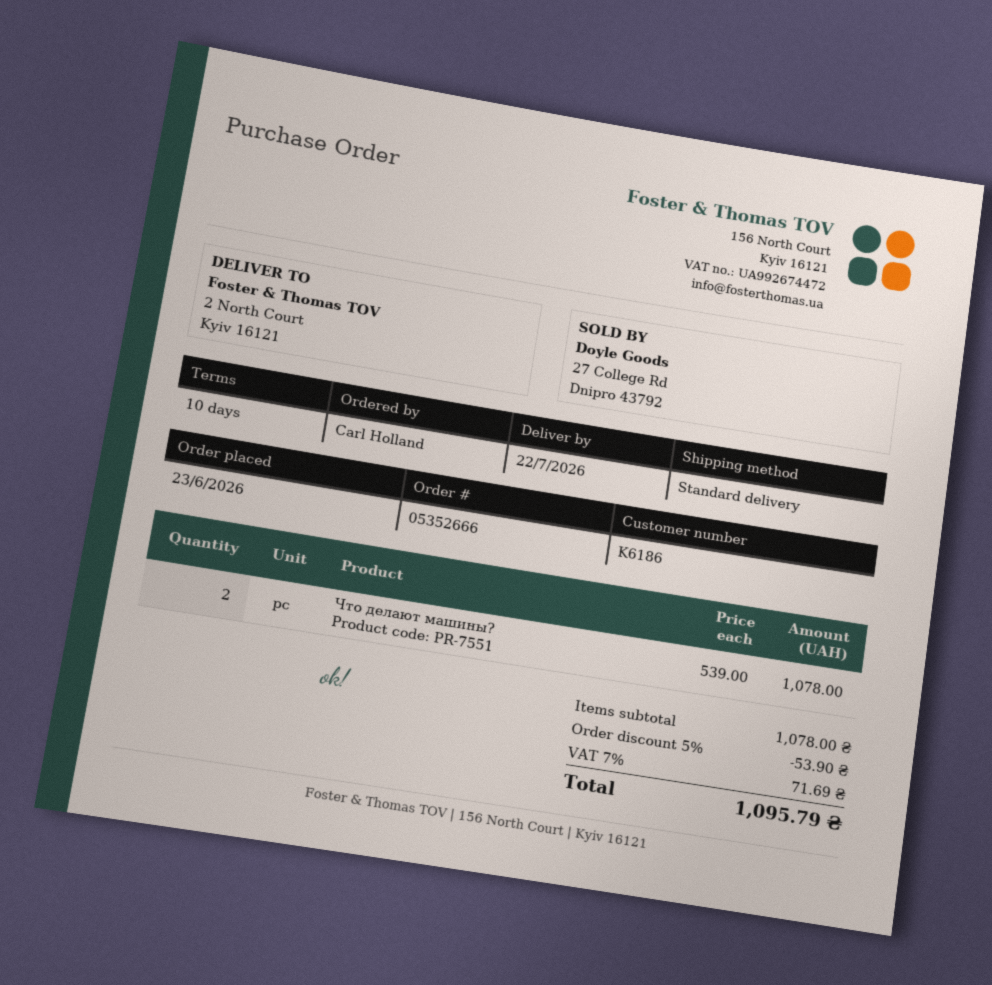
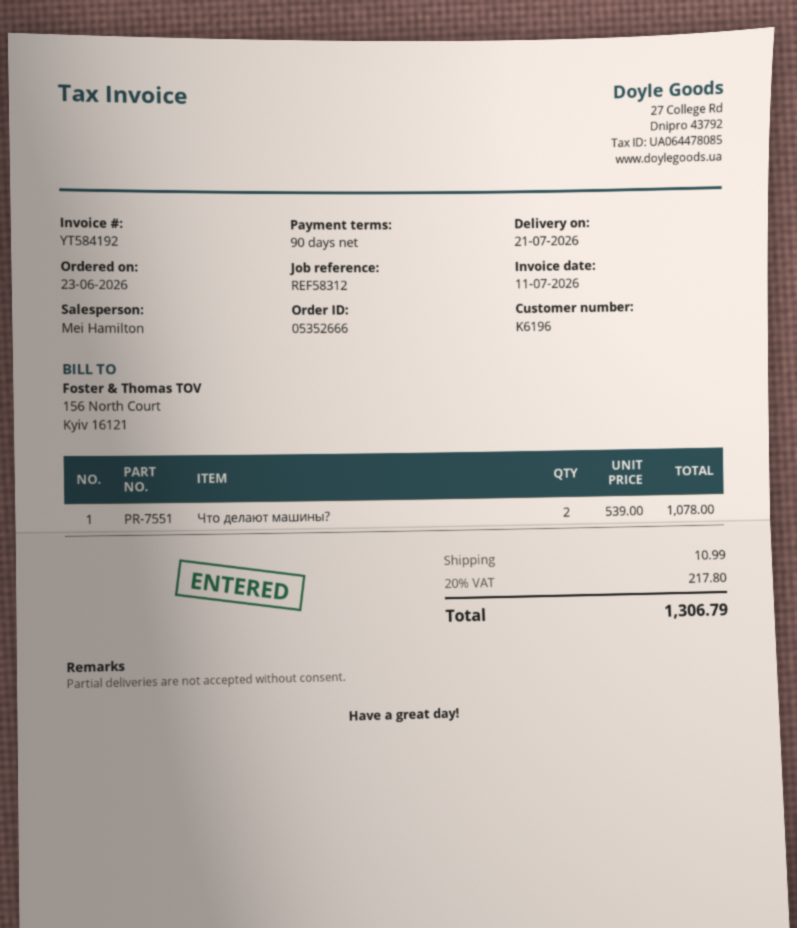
delivery date: 2026-07-22 -> 2026-07-21
payment terms: 10 days -> 90 days
customer number: K6186 -> K6196
discount: 5% = 53.90 -> none
shipping: none -> 10.99
tax: 7% = 71.69 -> 20% = 217.80
total: 1095.79 -> 1306.79

